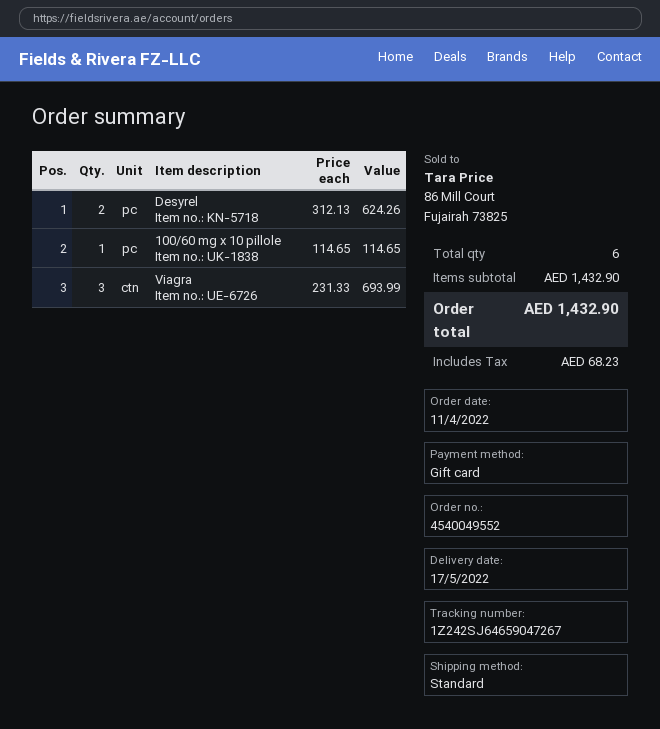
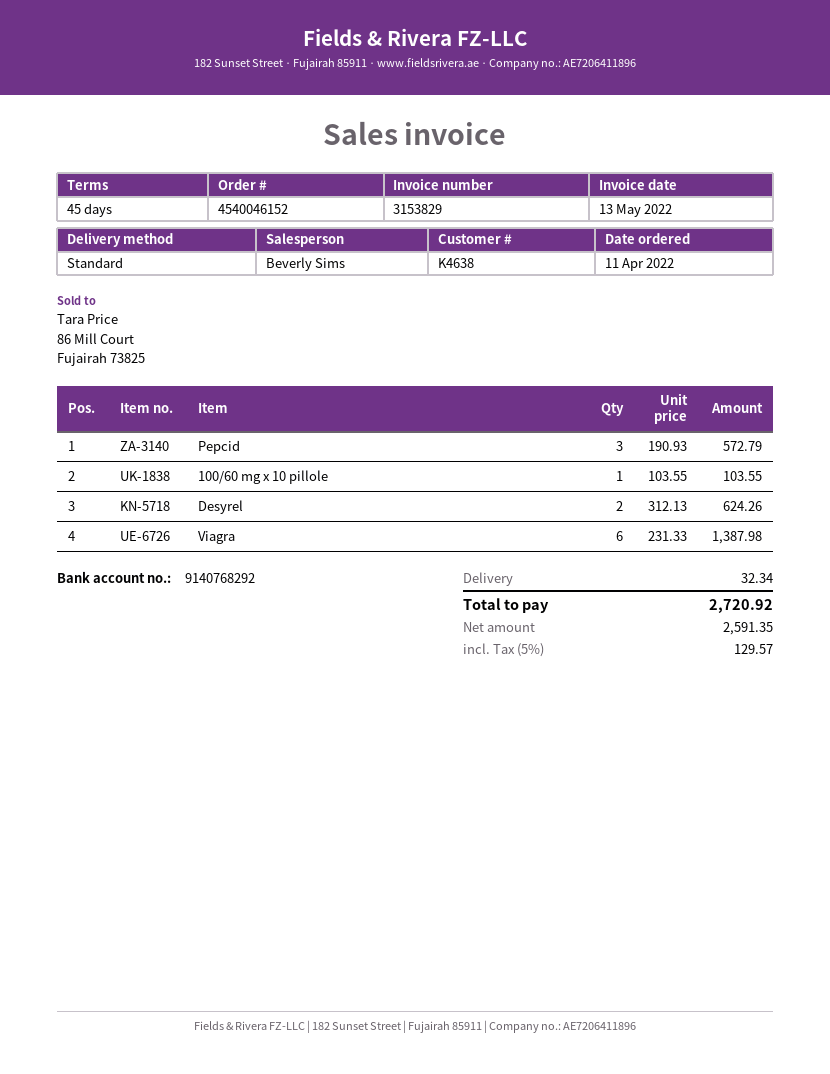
order number: 4540049552 -> 4540046152
100/60 mg x 10 pillole: 1 x 114.65 = 114.65 -> 1 x 103.55 = 103.55
Viagra: 3 x 231.33 = 693.99 -> 6 x 231.33 = 1387.98
Pepcid: none -> 3 x 190.93 = 572.79
shipping: none -> 32.34
tax: 68.23 -> 129.57
total: 1432.90 -> 2720.92

